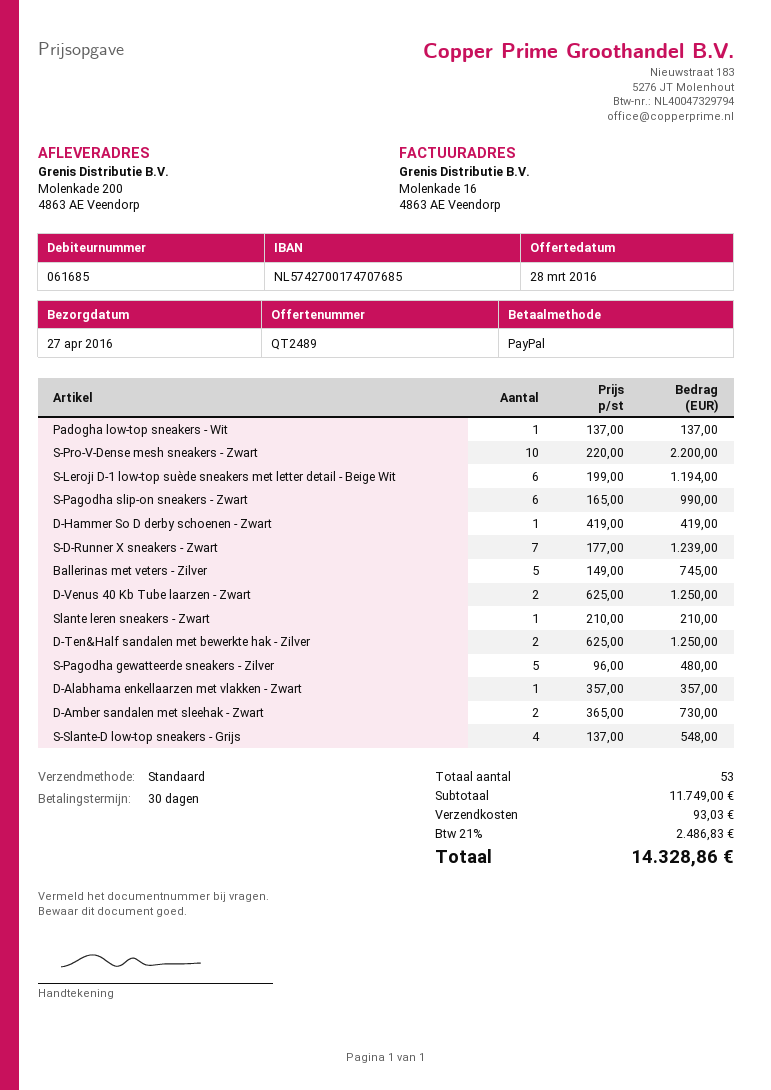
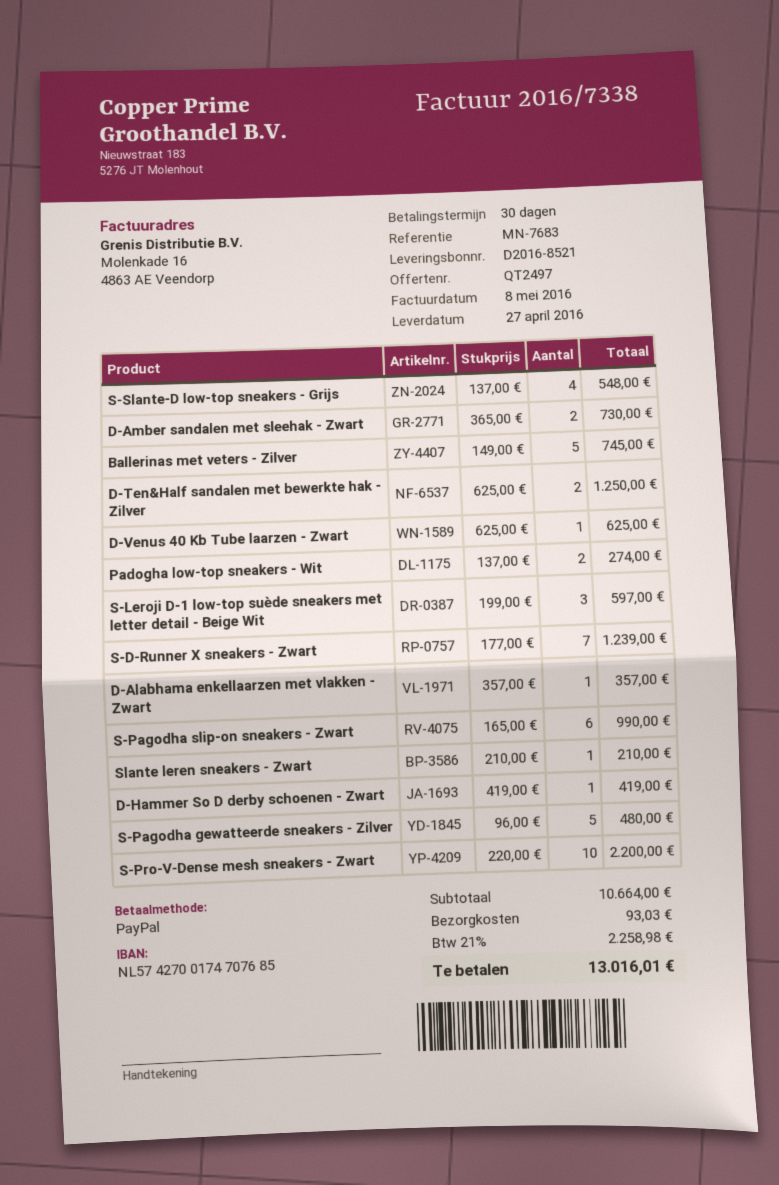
quote number: QT2489 -> QT2497
Padogha low-top sneakers - Wit: 1 x 137.00 = 137.00 -> 2 x 137.00 = 274.00
S-Leroji D-1 low-top suède sneakers met letter detail - Beige Wit: 6 x 199.00 = 1194.00 -> 3 x 199.00 = 597.00
D-Venus 40 Kb Tube laarzen - Zwart: 2 x 625.00 = 1250.00 -> 1 x 625.00 = 625.00
subtotal: 11749.00 -> 10664.00
tax: 21% = 2486.83 -> 21% = 2258.98
total: 14328.86 -> 13016.01

